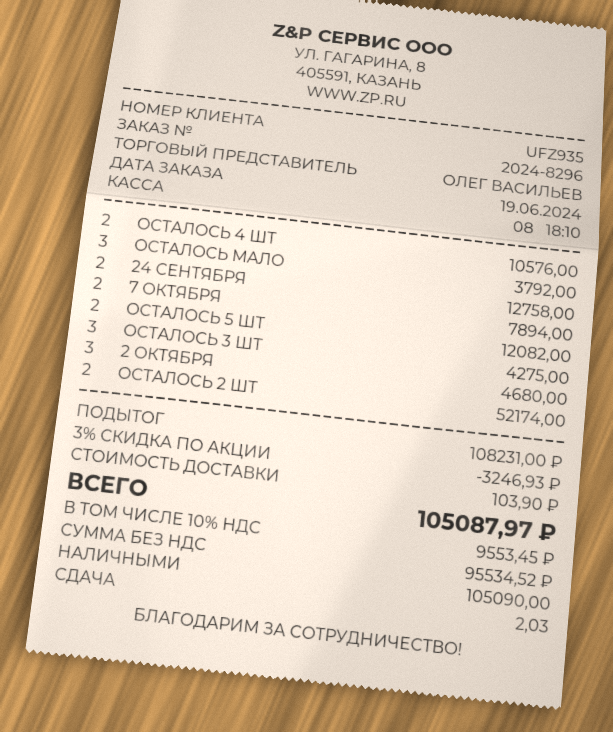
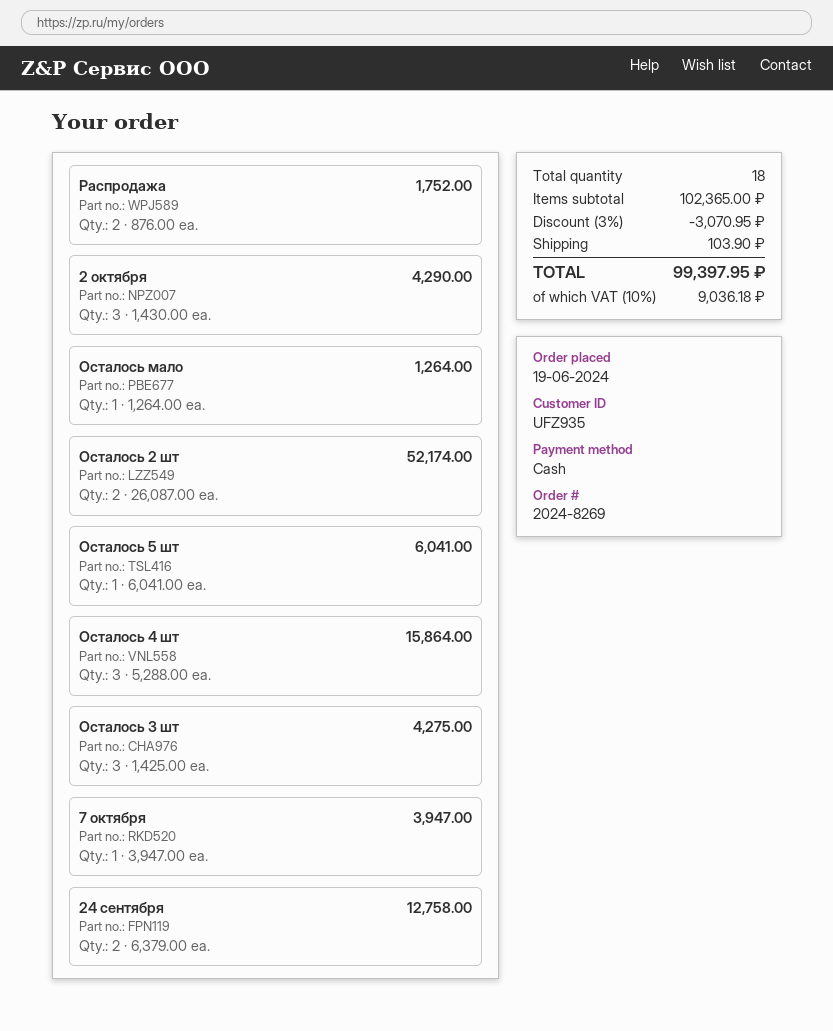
order number: 2024-8296 -> 2024-8269
ОСТАЛОСЬ 4 ШТ: 2 for 10576.00 -> 3 for 15864.00
ОСТАЛОСЬ МАЛО: 3 for 3792.00 -> 1 for 1264.00
7 ОКТЯБРЯ: 2 for 7894.00 -> 1 for 3947.00
ОСТАЛОСЬ 5 ШТ: 2 for 12082.00 -> 1 for 6041.00
2 ОКТЯБРЯ: 3 for 4680.00 -> 3 for 4290.00
Распродажа: none -> 2 for 1752.00
subtotal: 108231.00 -> 102365.00
discount: 3% = 3246.93 -> 3% = 3070.95
tax: 10% = 9553.45 -> 10% = 9036.18
total: 105087.97 -> 99397.95

